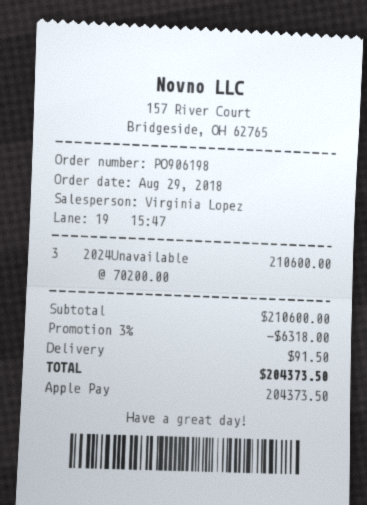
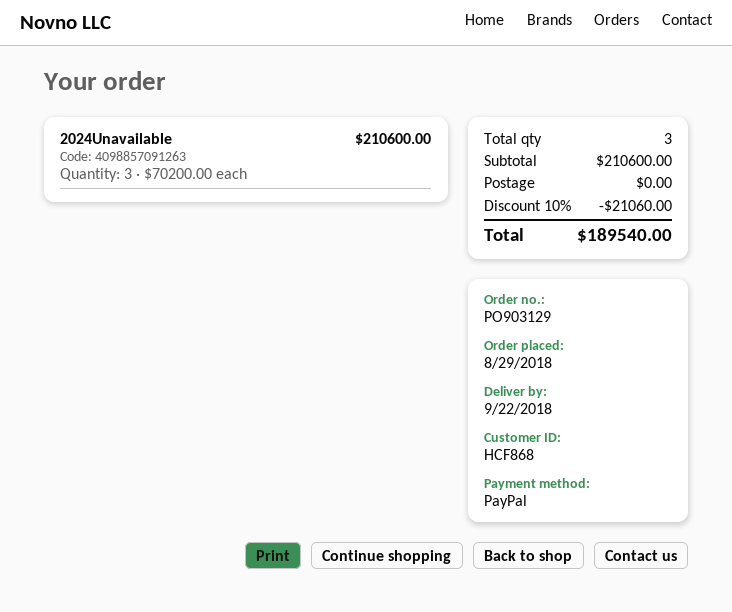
order number: PO906198 -> PO903129
payment method: Apple Pay -> PayPal
discount: 3% = 6318.00 -> 10% = 21060.00
shipping: 91.50 -> 0.00
total: 204373.50 -> 189540.00

